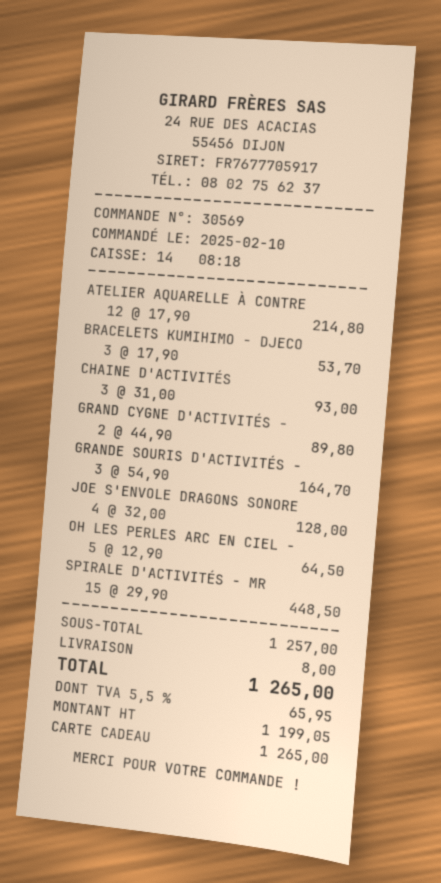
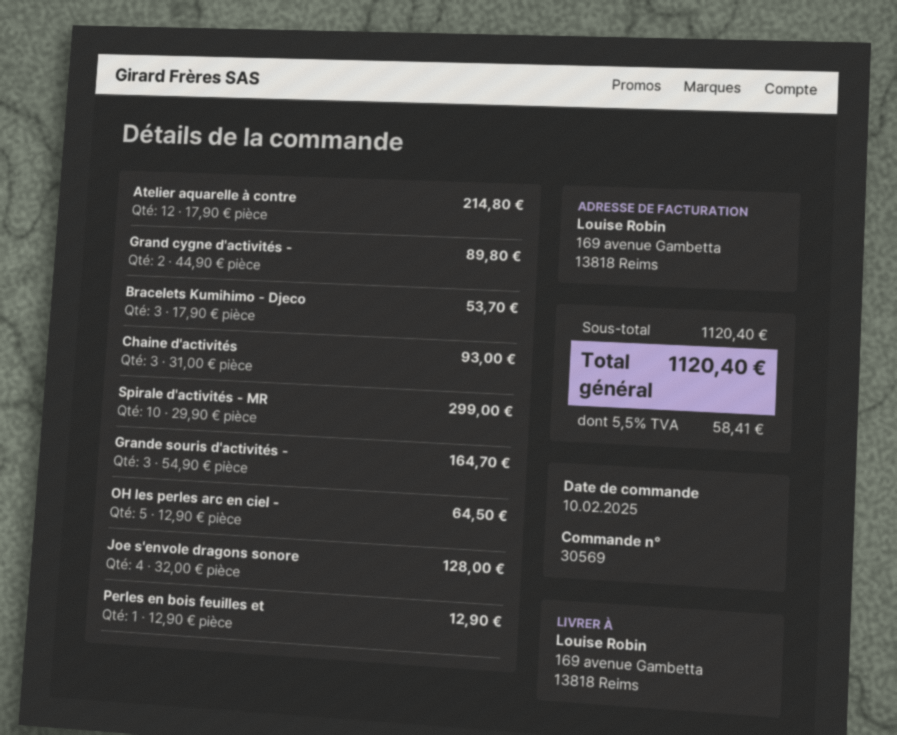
SPIRALE D'ACTIVITÉS - MR: 15 x 29.90 = 448.50 -> 10 x 29.90 = 299.00
Perles en bois feuilles et: none -> 1 x 12.90 = 12.90
subtotal: 1257.00 -> 1120.40
shipping: 8.00 -> none
tax: 5.5% = 65.95 -> 5.5% = 58.41
total: 1265.00 -> 1120.40

